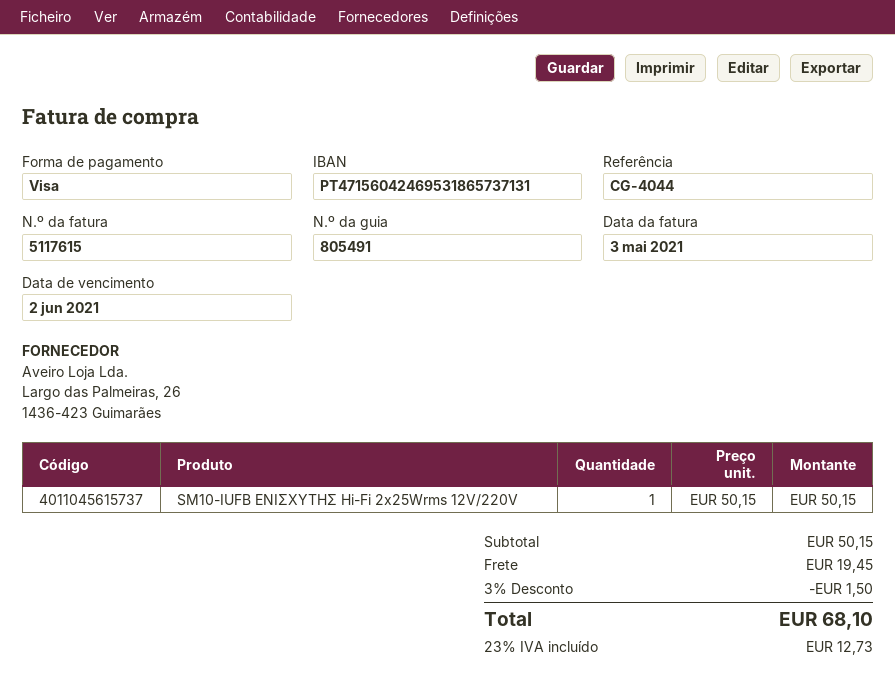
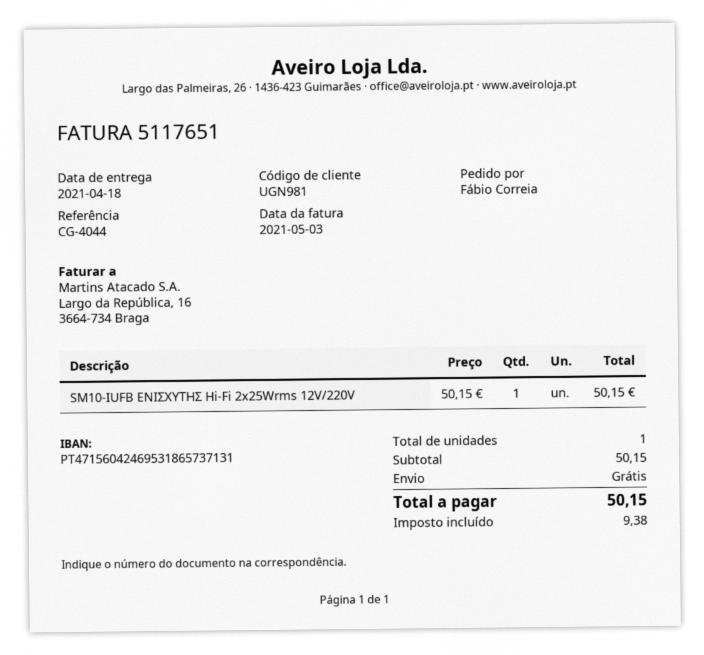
invoice number: 5117615 -> 5117651
discount: 3% = 1.50 -> none
shipping: 19.45 -> 0.00
tax: 12.73 -> 9.38
total: 68.10 -> 50.15

